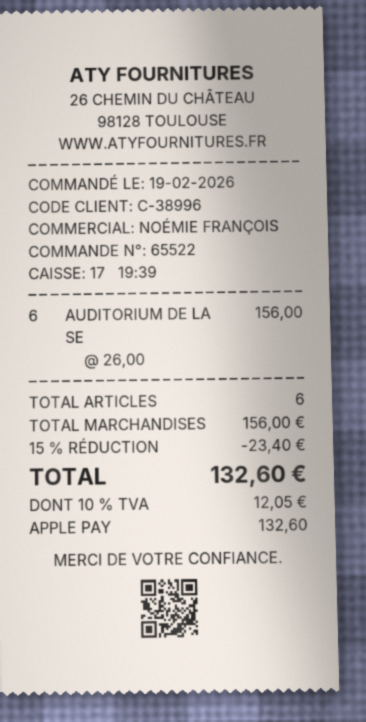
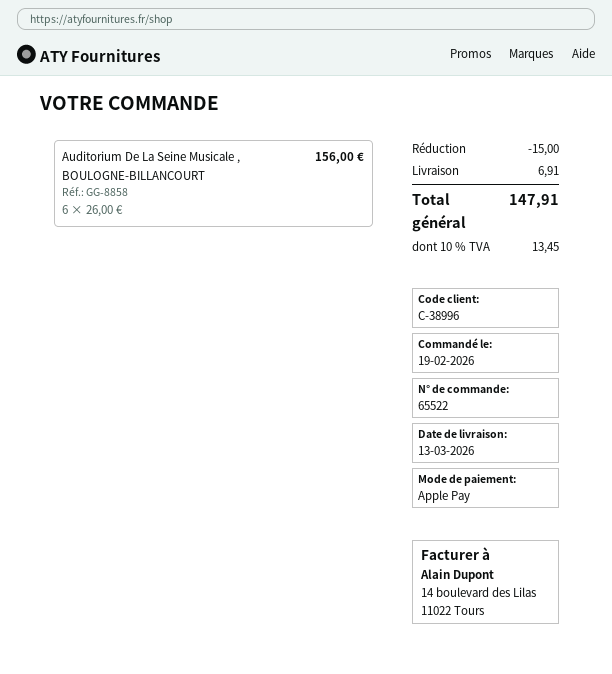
discount: 23.40 -> 15.00
shipping: none -> 6.91
tax: 10% = 12.05 -> 10% = 13.45
total: 132.60 -> 147.91

